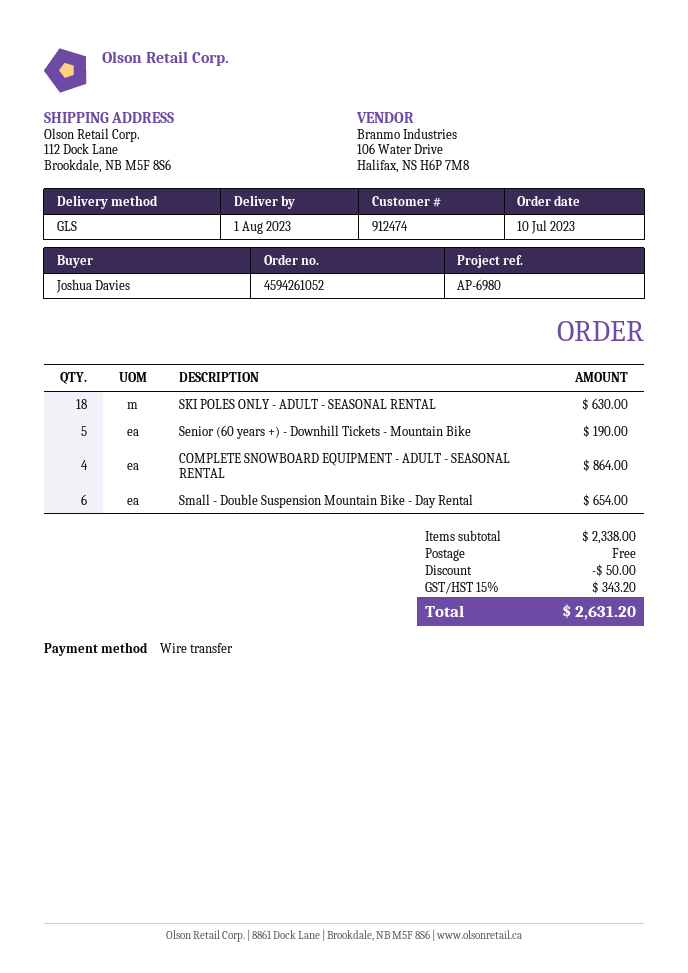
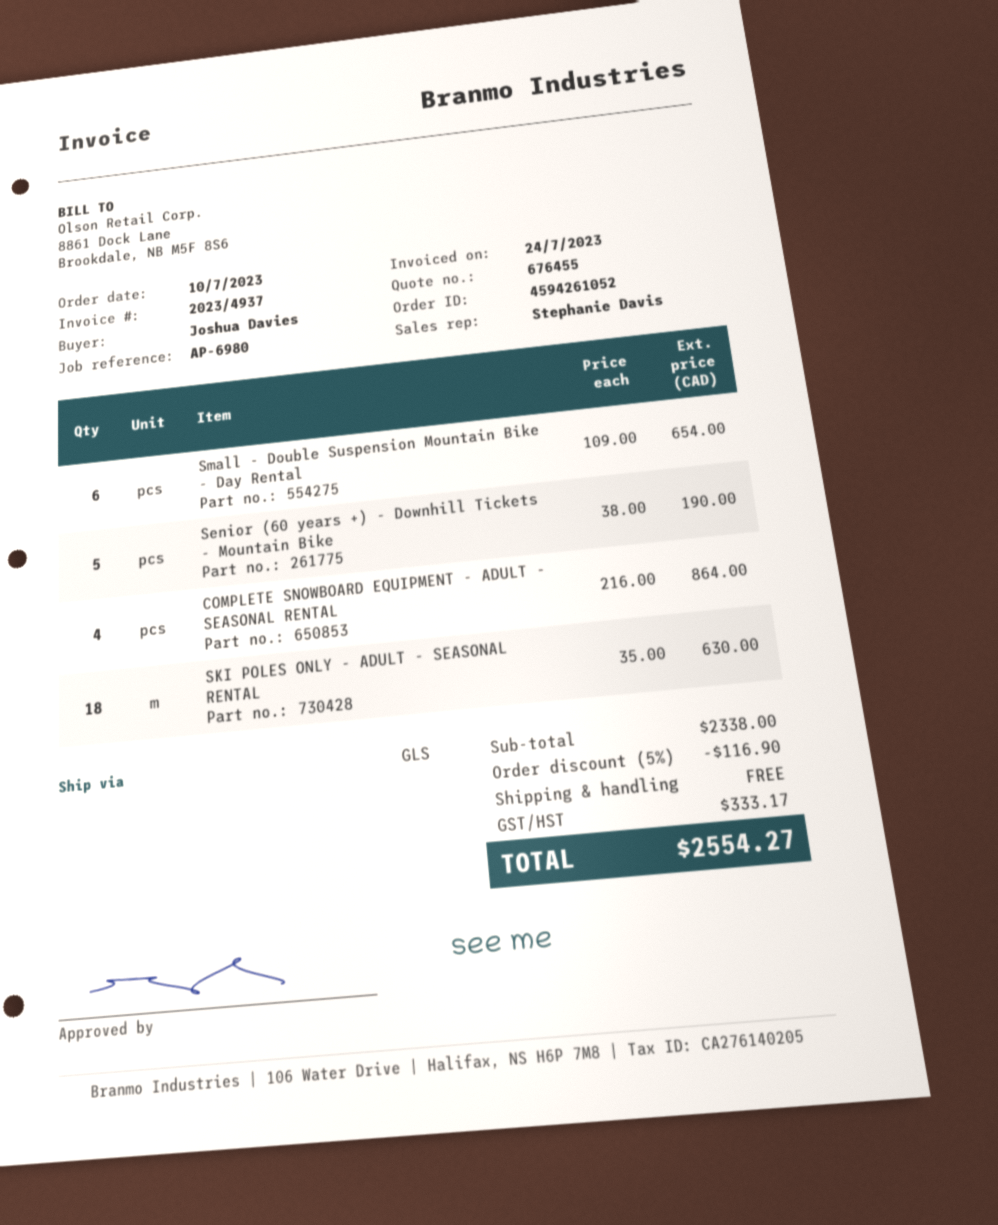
discount: 50.00 -> 116.90
tax: 343.20 -> 333.17
total: 2631.20 -> 2554.27

